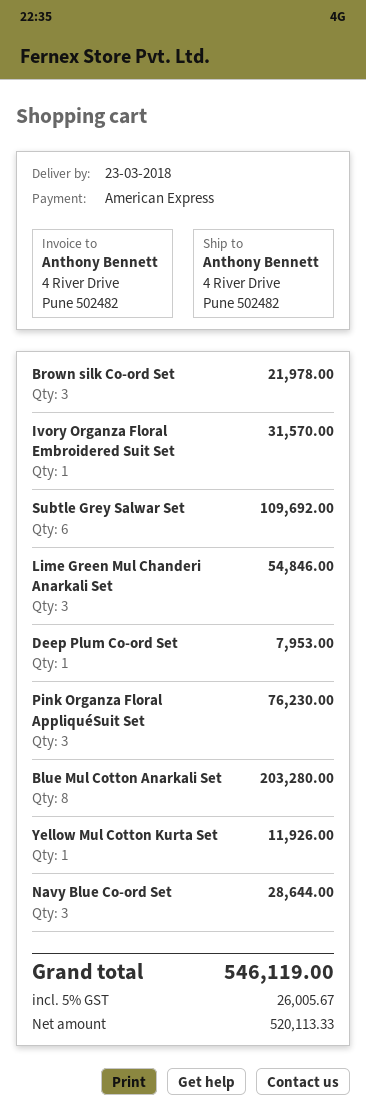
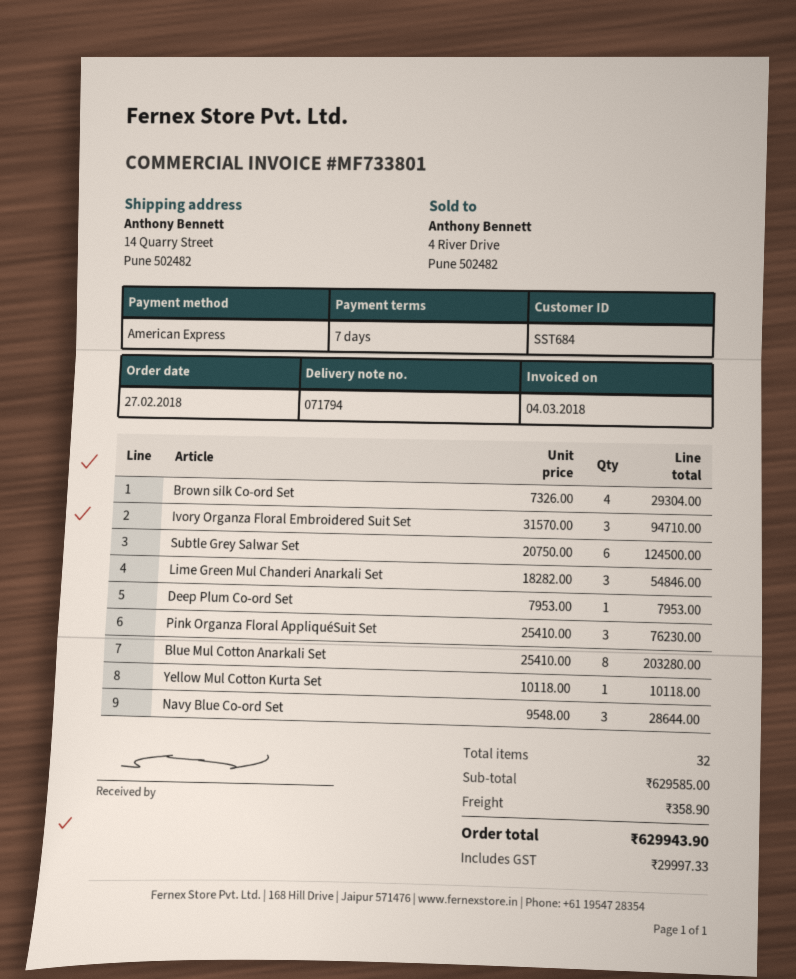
ship to: 4 River Drive, Pune 502482 -> 14 Quarry Street, Pune 502482
Brown silk Co-ord Set: 3 for 21978.00 -> 4 for 29304.00
Ivory Organza Floral Embroidered Suit Set: 1 for 31570.00 -> 3 for 94710.00
Subtle Grey Salwar Set: 6 for 109692.00 -> 6 for 124500.00
Yellow Mul Cotton Kurta Set: 1 for 11926.00 -> 1 for 10118.00
shipping: none -> 358.90
tax: 26005.67 -> 29997.33
total: 546119.00 -> 629943.90

